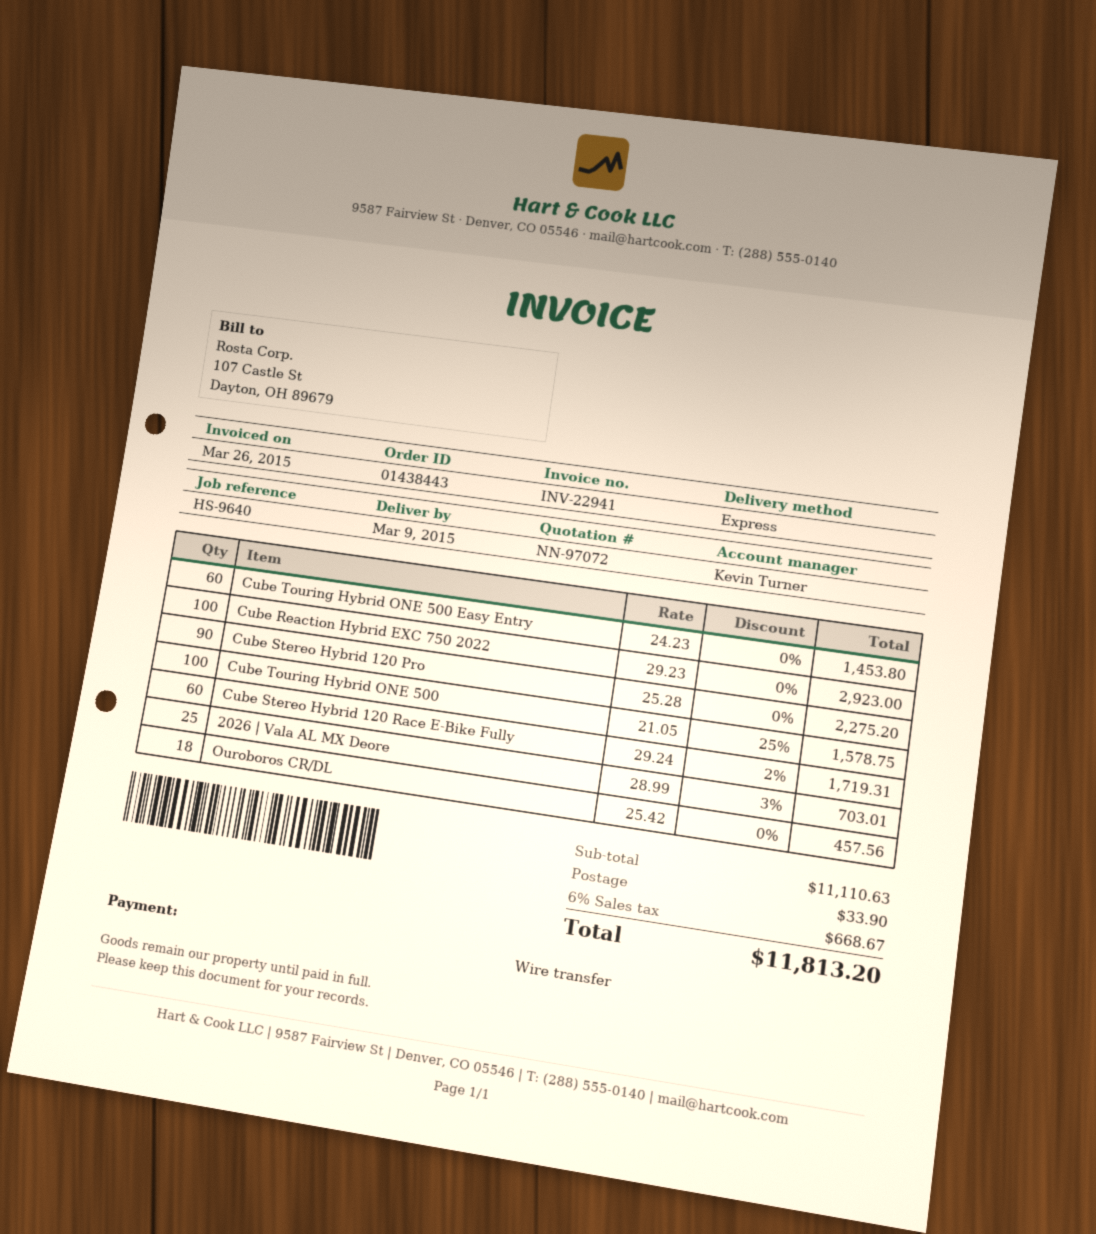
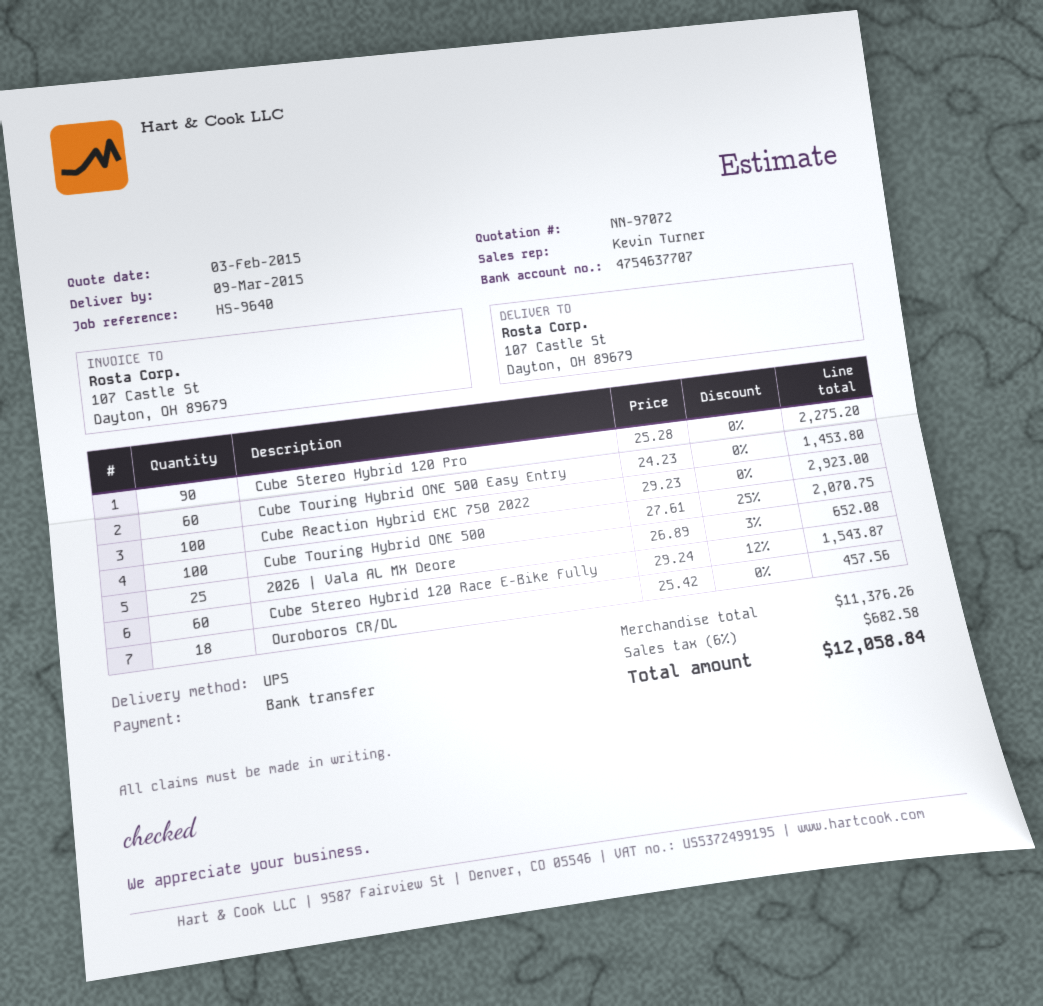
shipping method: express -> UPS
Cube Touring Hybrid ONE 500: 100 x 21.05 - 25% = 1578.75 -> 100 x 27.61 - 25% = 2070.75
Cube Stereo Hybrid 120 Race E-Bike Fully: 60 x 29.24 - 2% = 1719.31 -> 60 x 29.24 - 12% = 1543.87
2026 | Vala AL MX Deore: 25 x 28.99 - 3% = 703.01 -> 25 x 26.89 - 3% = 652.08
subtotal: 11110.63 -> 11376.26
shipping: 33.90 -> none
tax: 6% = 668.67 -> 6% = 682.58
total: 11813.20 -> 12058.84

